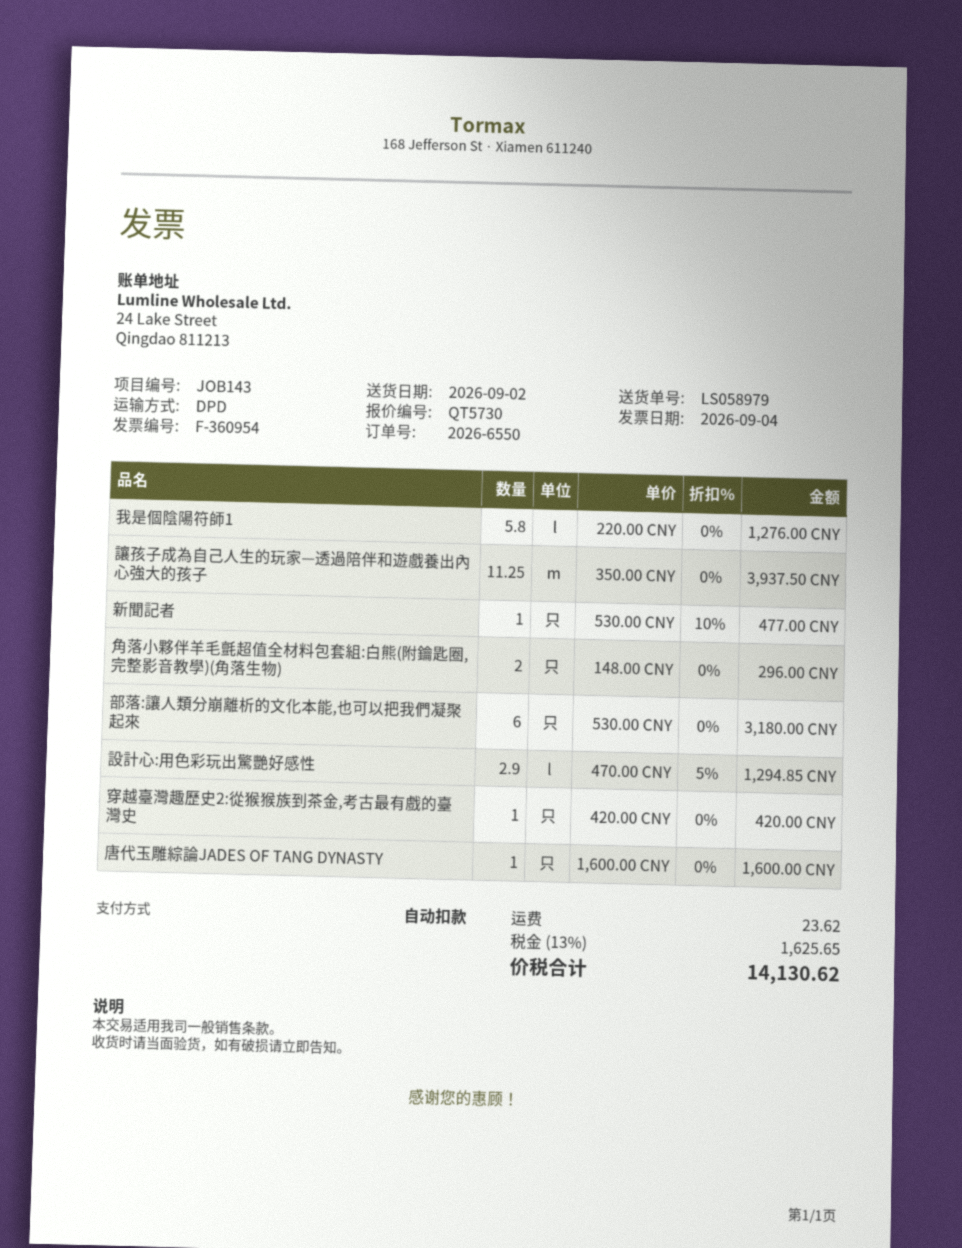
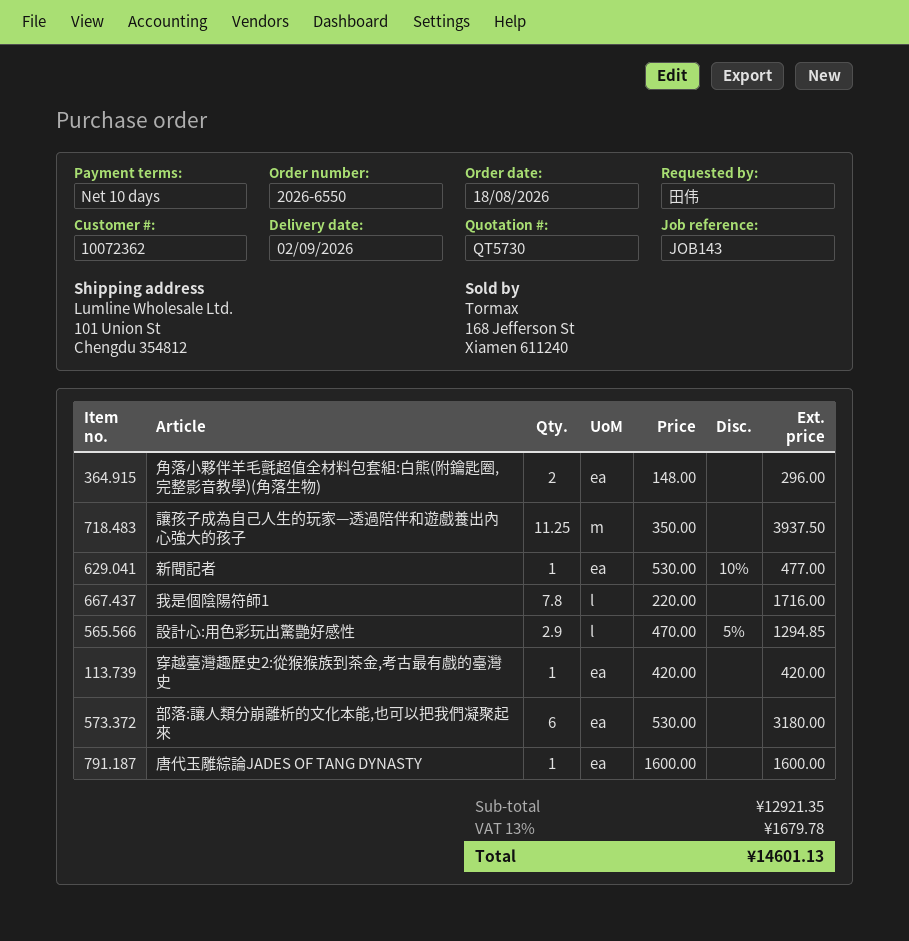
我是個陰陽符師1: 5.8 x 220.00 = 1276.00 -> 7.8 x 220.00 = 1716.00
shipping: 23.62 -> none
tax: 13% = 1625.65 -> 13% = 1679.78
total: 14130.62 -> 14601.13

